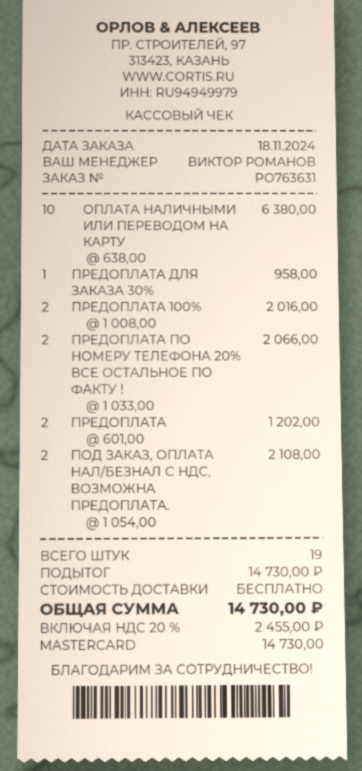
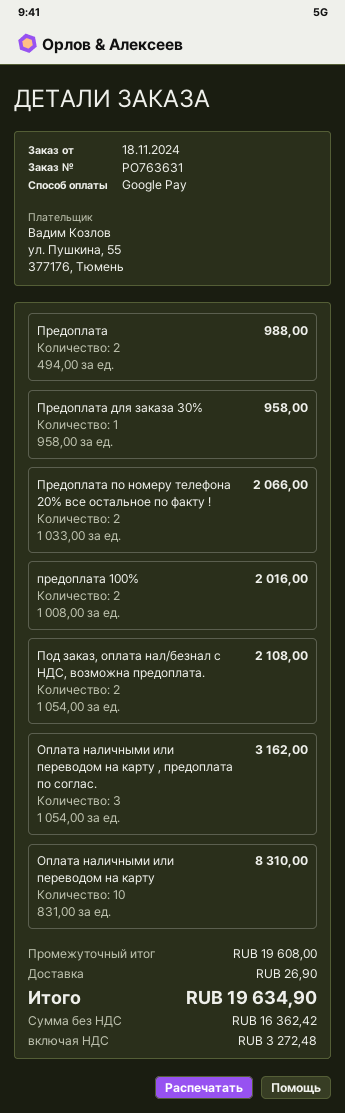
payment method: Mastercard -> Google Pay
ОПЛАТА НАЛИЧНЫМИ ИЛИ ПЕРЕВОДОМ НА КАРТУ: 10 x 638.00 = 6380.00 -> 10 x 831.00 = 8310.00
ПРЕДОПЛАТА: 2 x 601.00 = 1202.00 -> 2 x 494.00 = 988.00
Оплата наличными или переводом на карту , предоплата по соглас.: none -> 3 x 1054.00 = 3162.00
subtotal: 14730.00 -> 19608.00
shipping: 0.00 -> 26.90
tax: 2455.00 -> 3272.48
total: 14730.00 -> 19634.90

